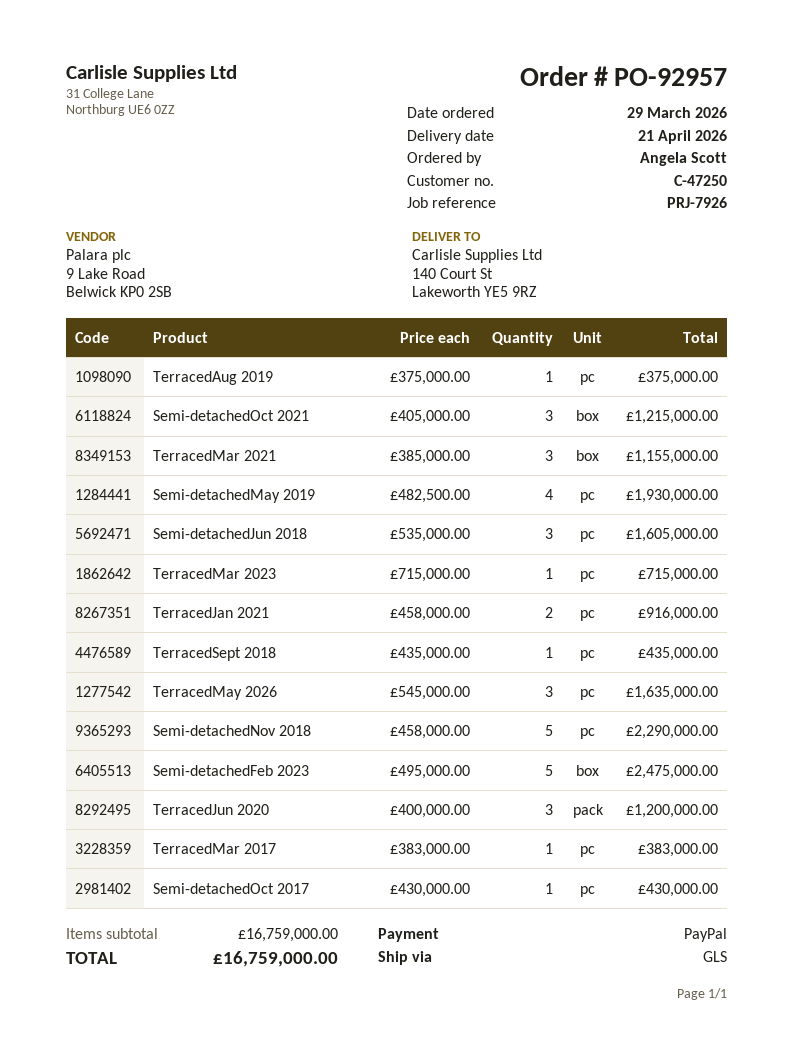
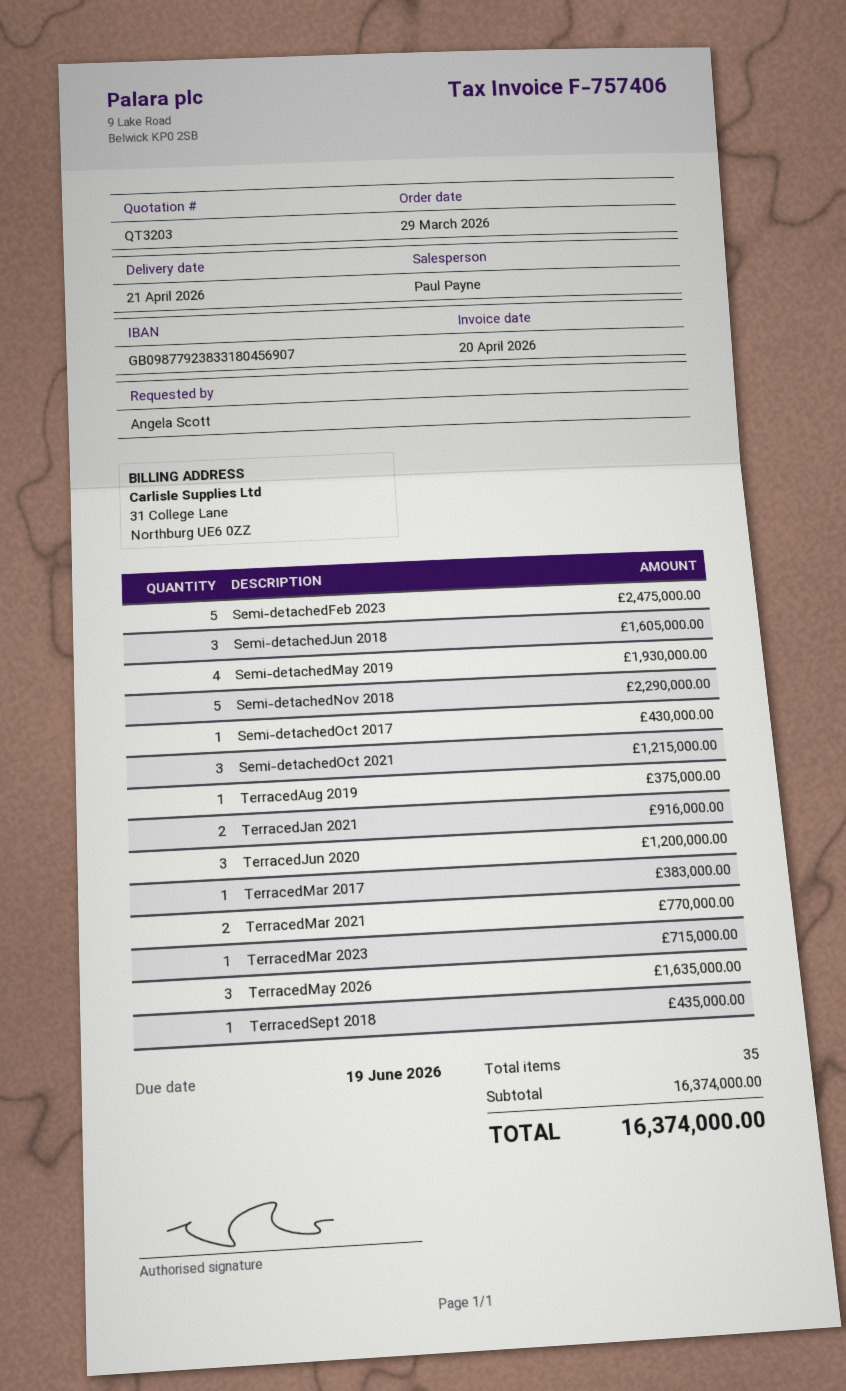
TerracedMar 2021: 3 for 1155000.00 -> 2 for 770000.00
subtotal: 16759000.00 -> 16374000.00
total: 16759000.00 -> 16374000.00

